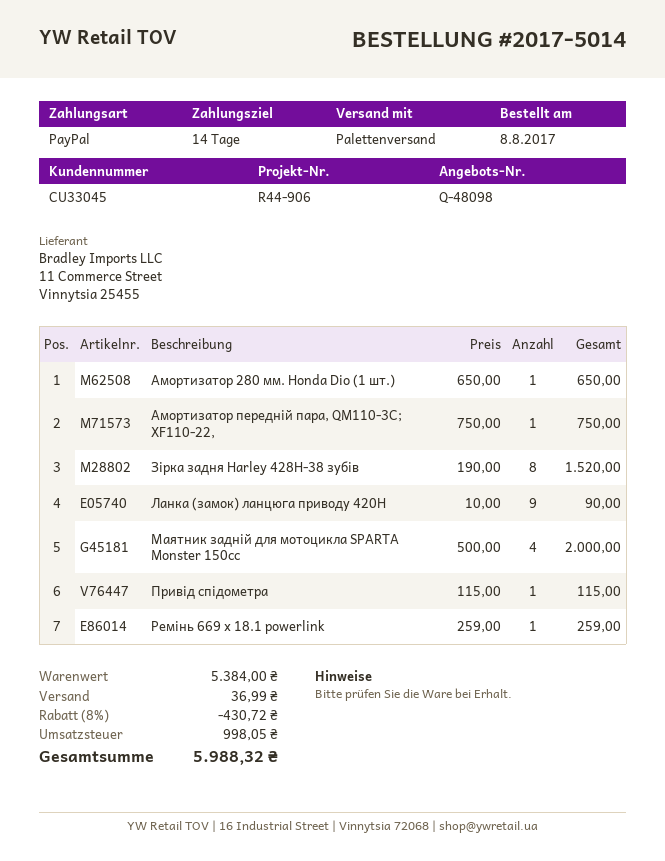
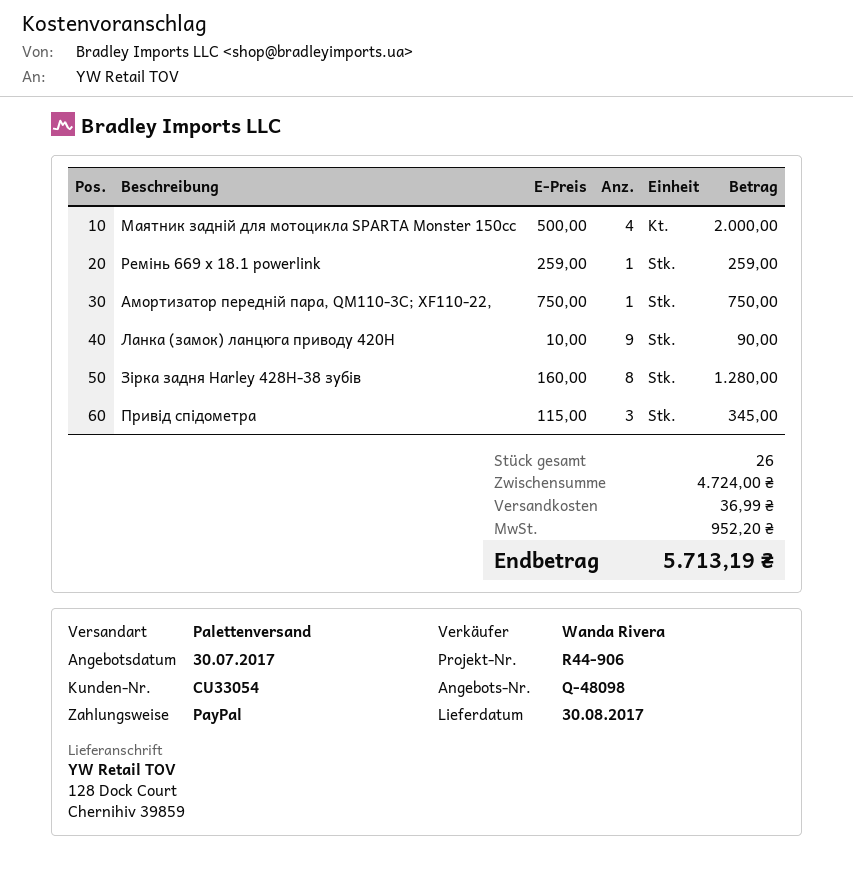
customer number: CU33045 -> CU33054
Амортизатор 280 мм. Honda Dio (1 шт.): 1 x 650.00 = 650.00 -> none
Зірка задня Harley 428H-38 зубів: 8 x 190.00 = 1520.00 -> 8 x 160.00 = 1280.00
Привід спідометра: 1 x 115.00 = 115.00 -> 3 x 115.00 = 345.00
subtotal: 5384.00 -> 4724.00
discount: 8% = 430.72 -> none
tax: 998.05 -> 952.20
total: 5988.32 -> 5713.19

